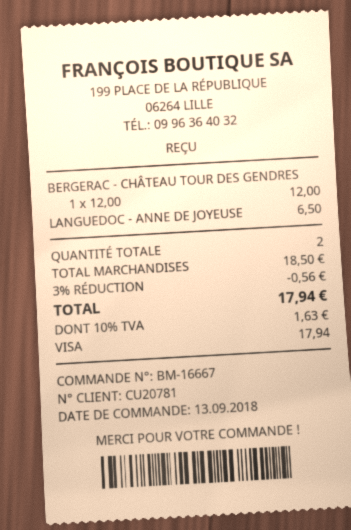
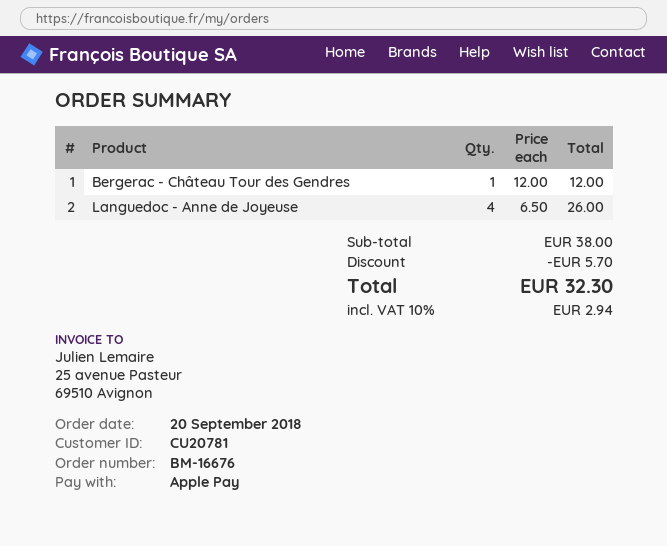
order number: BM-16667 -> BM-16676
order date: 2018-09-13 -> 2018-09-20
payment method: Visa -> Apple Pay
LANGUEDOC - ANNE DE JOYEUSE: 1 x 6.50 = 6.50 -> 4 x 6.50 = 26.00
subtotal: 18.50 -> 38.00
discount: 0.56 -> 5.70
tax: 10% = 1.63 -> 10% = 2.94
total: 17.94 -> 32.30

